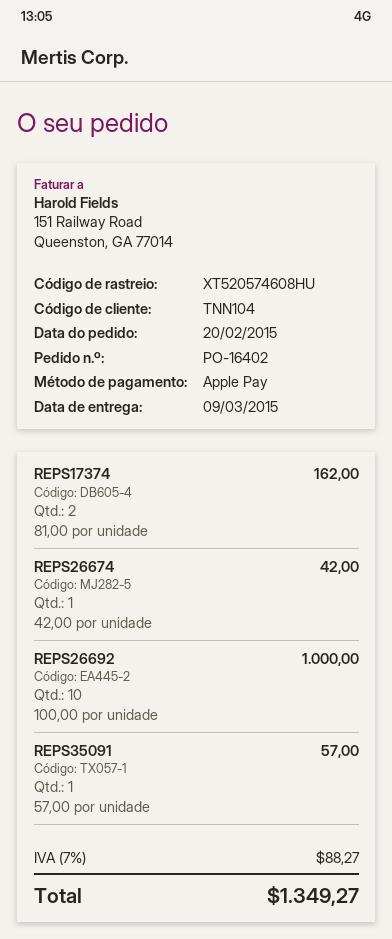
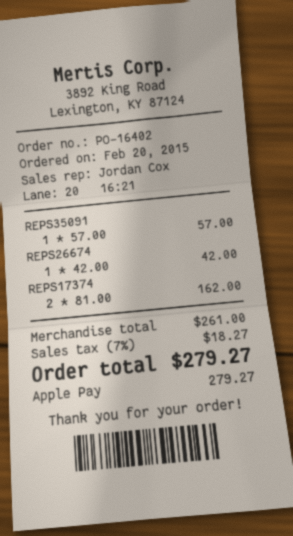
REPS26692: 10 x 100.00 = 1000.00 -> none
tax: 7% = 88.27 -> 7% = 18.27
total: 1349.27 -> 279.27

